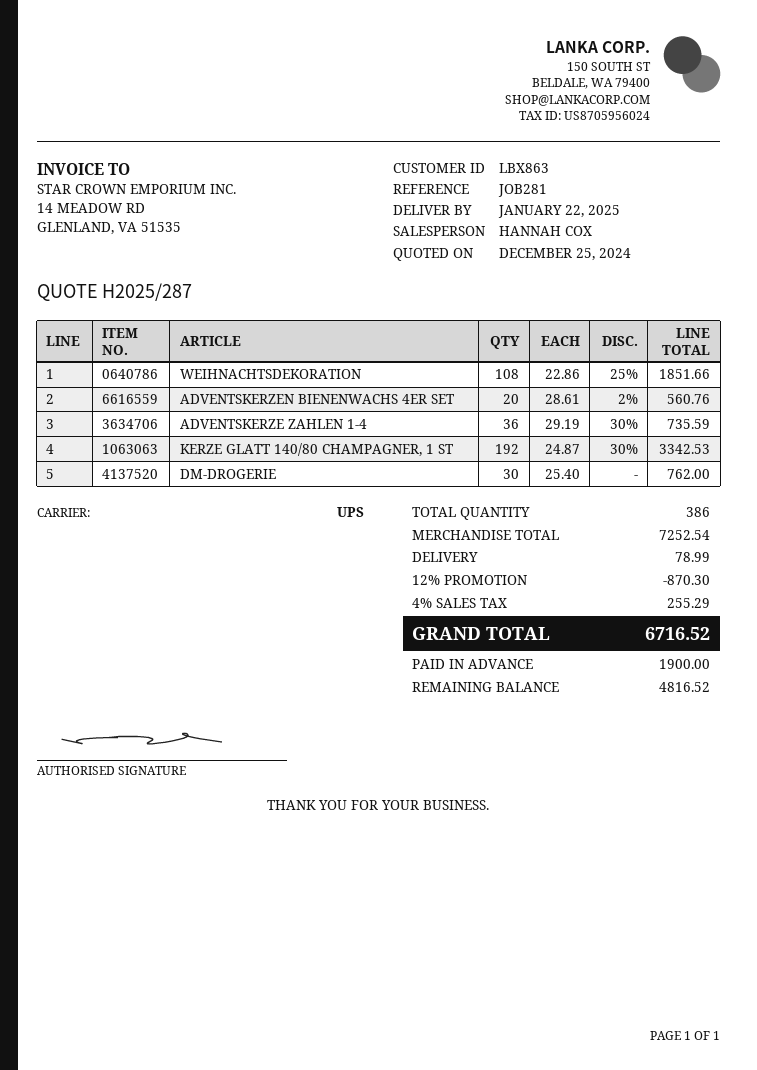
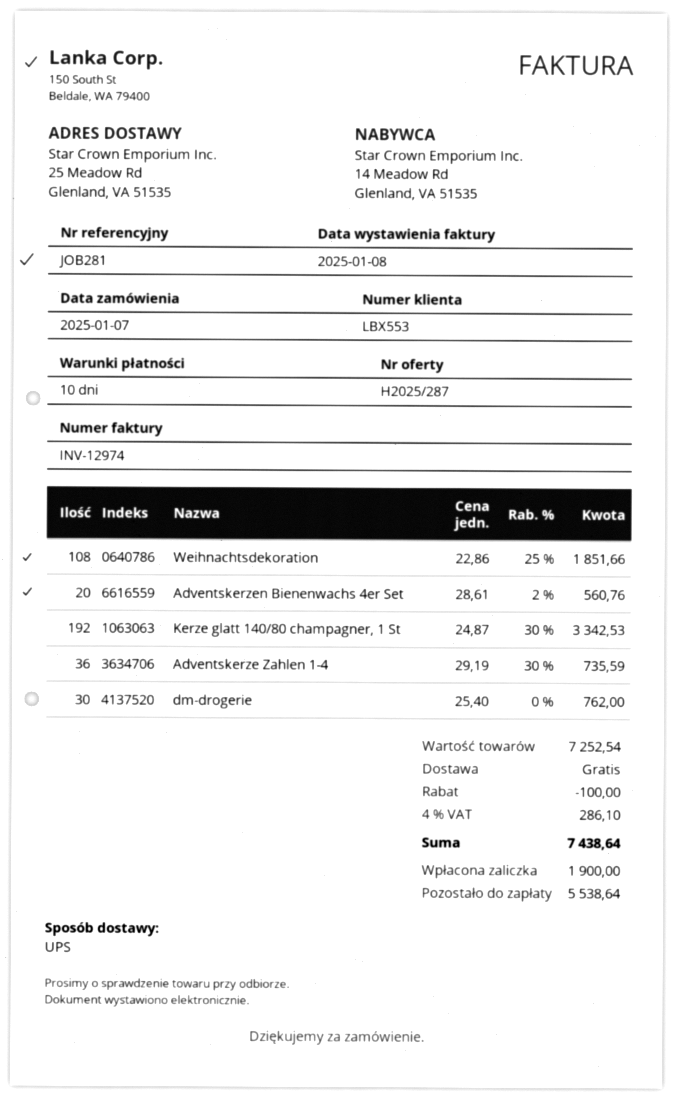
customer number: LBX863 -> LBX553
discount: 870.30 -> 100.00
shipping: 78.99 -> 0.00
tax: 4% = 255.29 -> 4% = 286.10
total: 6716.52 -> 7438.64
balance: 4816.52 -> 5538.64

